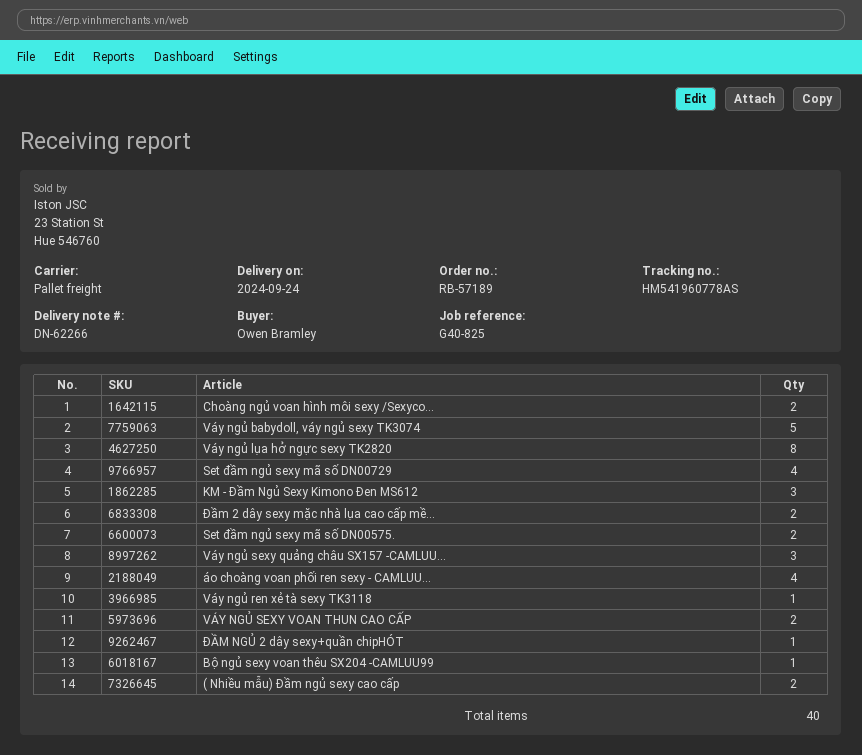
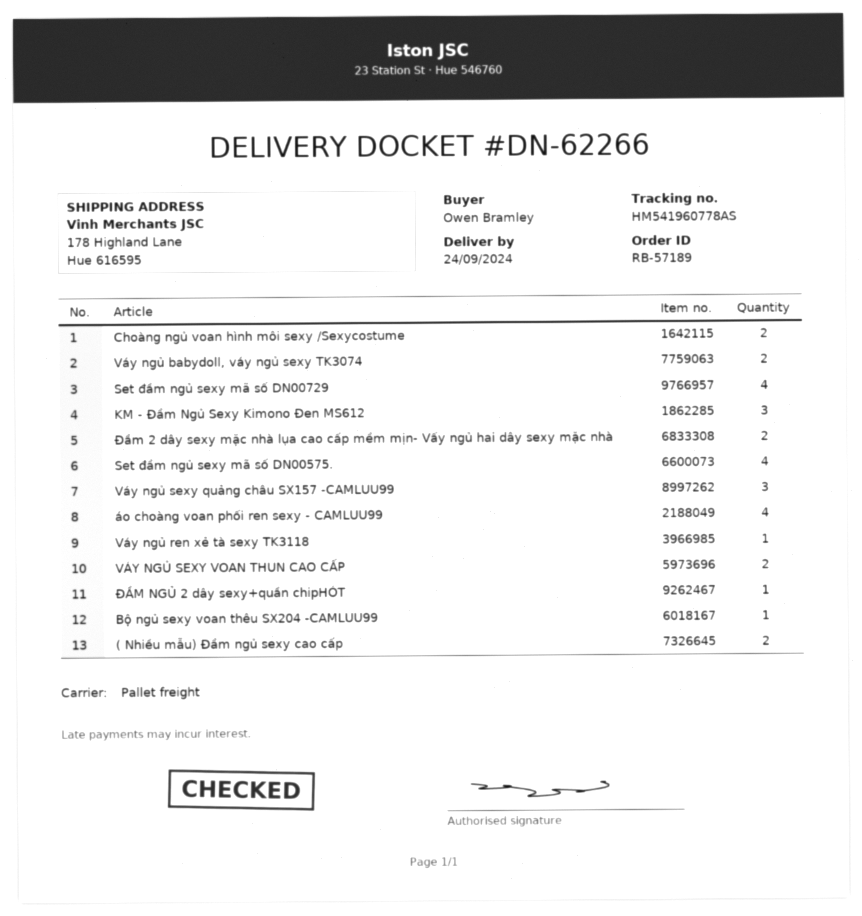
Váy ngủ babydoll, váy ngủ sexy TK3074: 5 -> 2
Váy ngủ lụa hở ngực sexy TK2820: 8 -> none
Set đầm ngủ sexy mã số DN00575.: 2 -> 4

